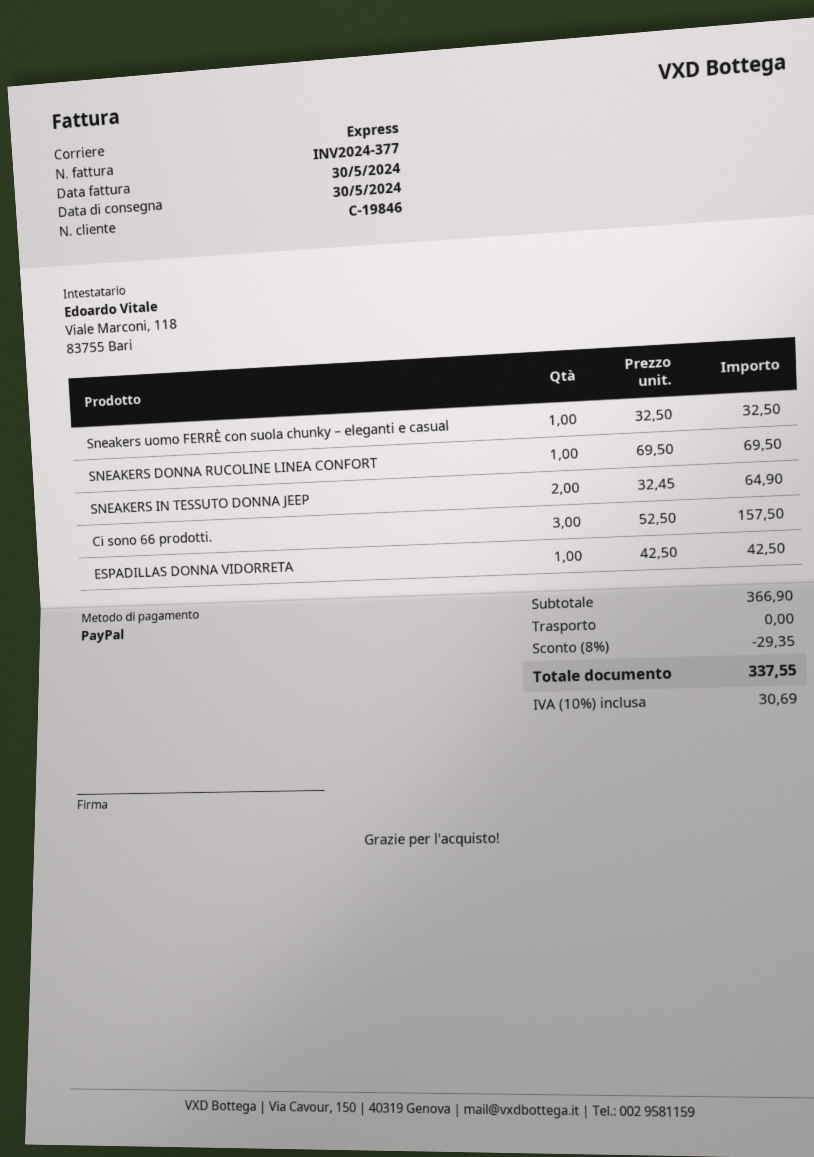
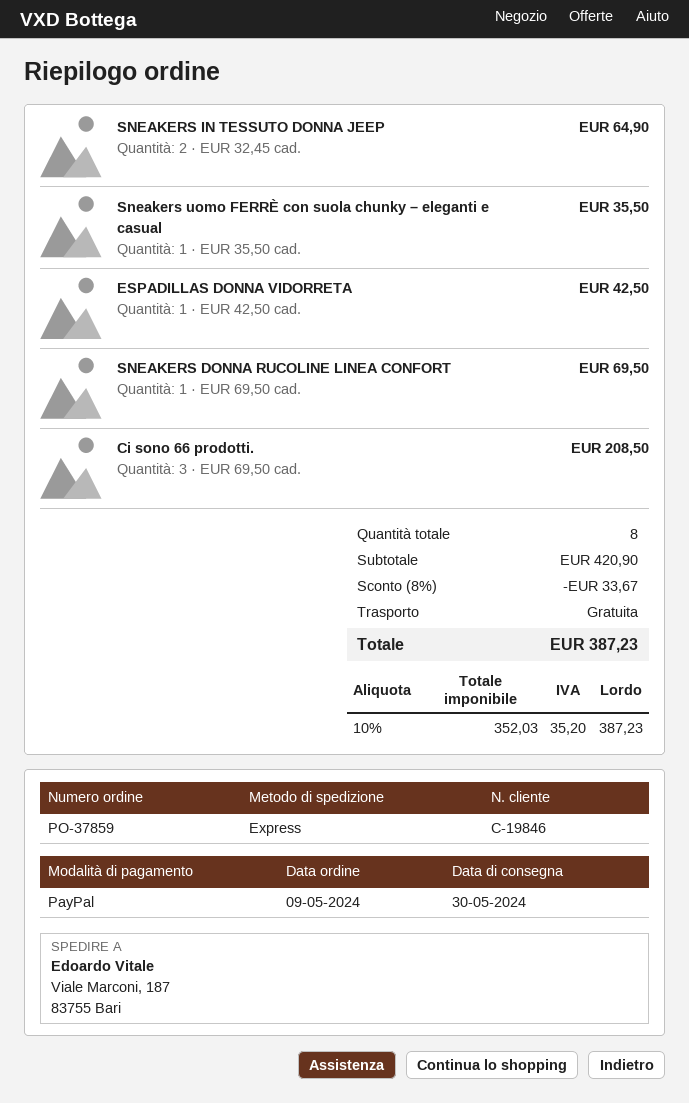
Sneakers uomo FERRÈ con suola chunky – eleganti e casual: 1 x 32.50 = 32.50 -> 1 x 35.50 = 35.50
Ci sono 66 prodotti.: 3 x 52.50 = 157.50 -> 3 x 69.50 = 208.50
subtotal: 366.90 -> 420.90
discount: 8% = 29.35 -> 8% = 33.67
tax: 10% = 30.69 -> 10% = 35.20
total: 337.55 -> 387.23

